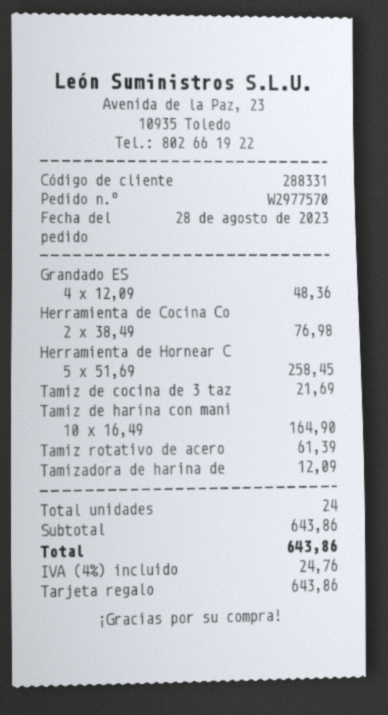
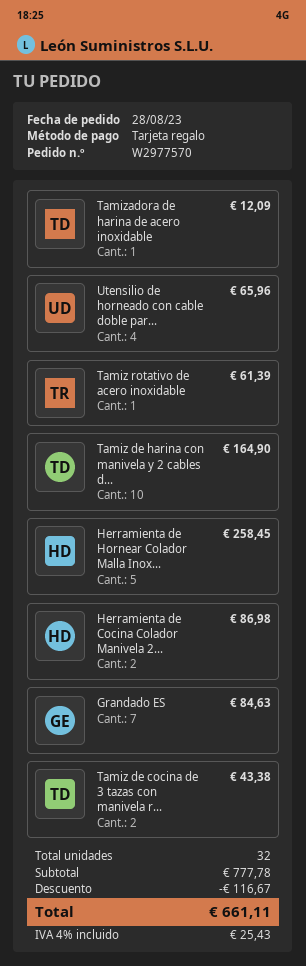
Grandado ES: 4 for 48.36 -> 7 for 84.63
Herramienta de Cocina Co: 2 for 76.98 -> 2 for 86.98
Tamiz de cocina de 3 taz: 1 for 21.69 -> 2 for 43.38
Utensilio de horneado con cable doble par...: none -> 4 for 65.96
total quantity: 24 -> 32
subtotal: 643.86 -> 777.78
discount: none -> 116.67
tax: 4% = 24.76 -> 4% = 25.43
total: 643.86 -> 661.11

